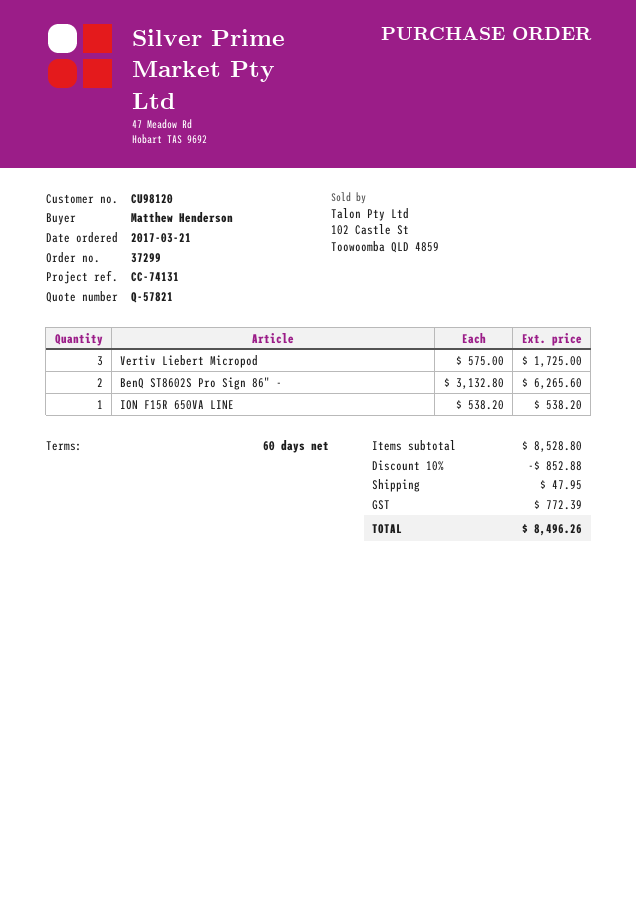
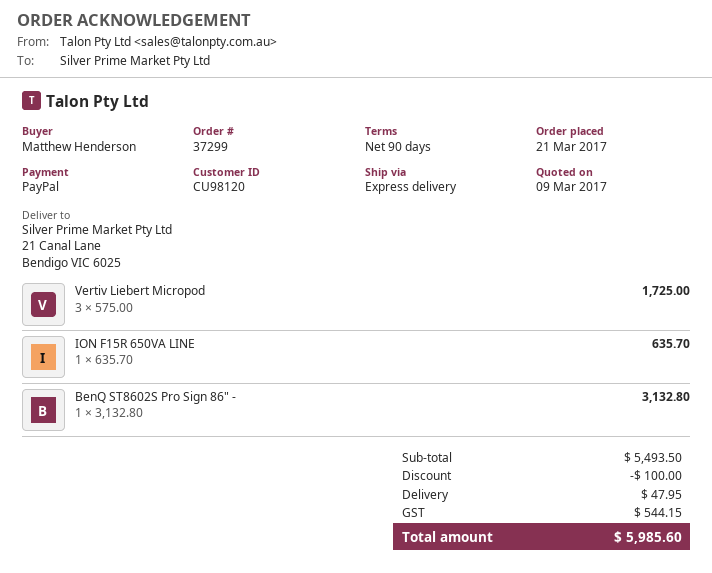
payment terms: 60 days -> 90 days
BenQ ST8602S Pro Sign 86" -: 2 x 3132.80 = 6265.60 -> 1 x 3132.80 = 3132.80
ION F15R 650VA LINE: 1 x 538.20 = 538.20 -> 1 x 635.70 = 635.70
subtotal: 8528.80 -> 5493.50
discount: 852.88 -> 100.00
tax: 772.39 -> 544.15
total: 8496.26 -> 5985.60

